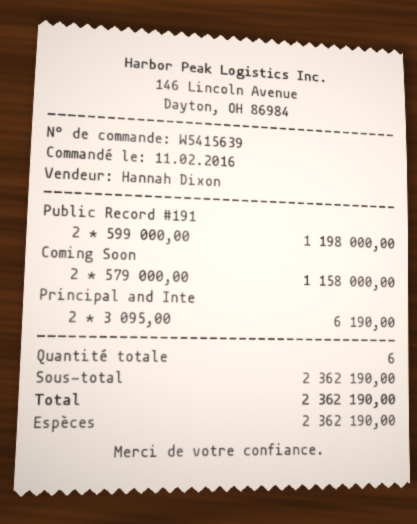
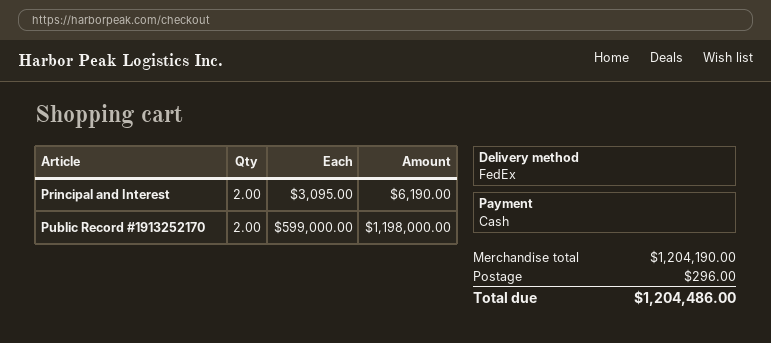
Coming Soon: 2 x 579000.00 = 1158000.00 -> none
subtotal: 2362190.00 -> 1204190.00
shipping: none -> 296.00
total: 2362190.00 -> 1204486.00

